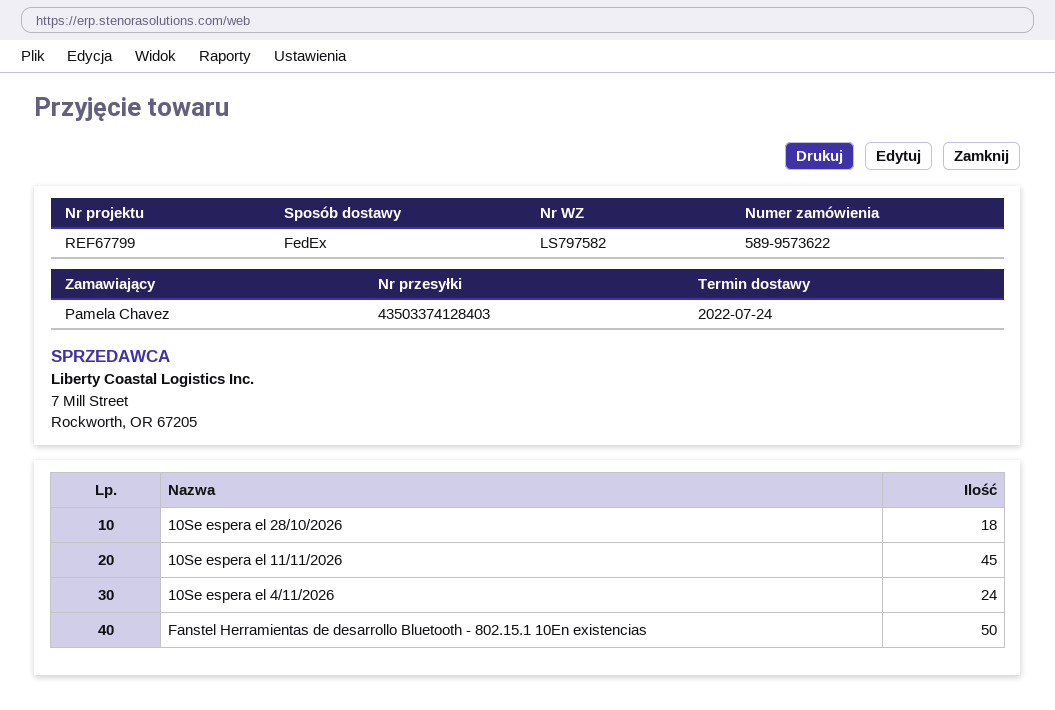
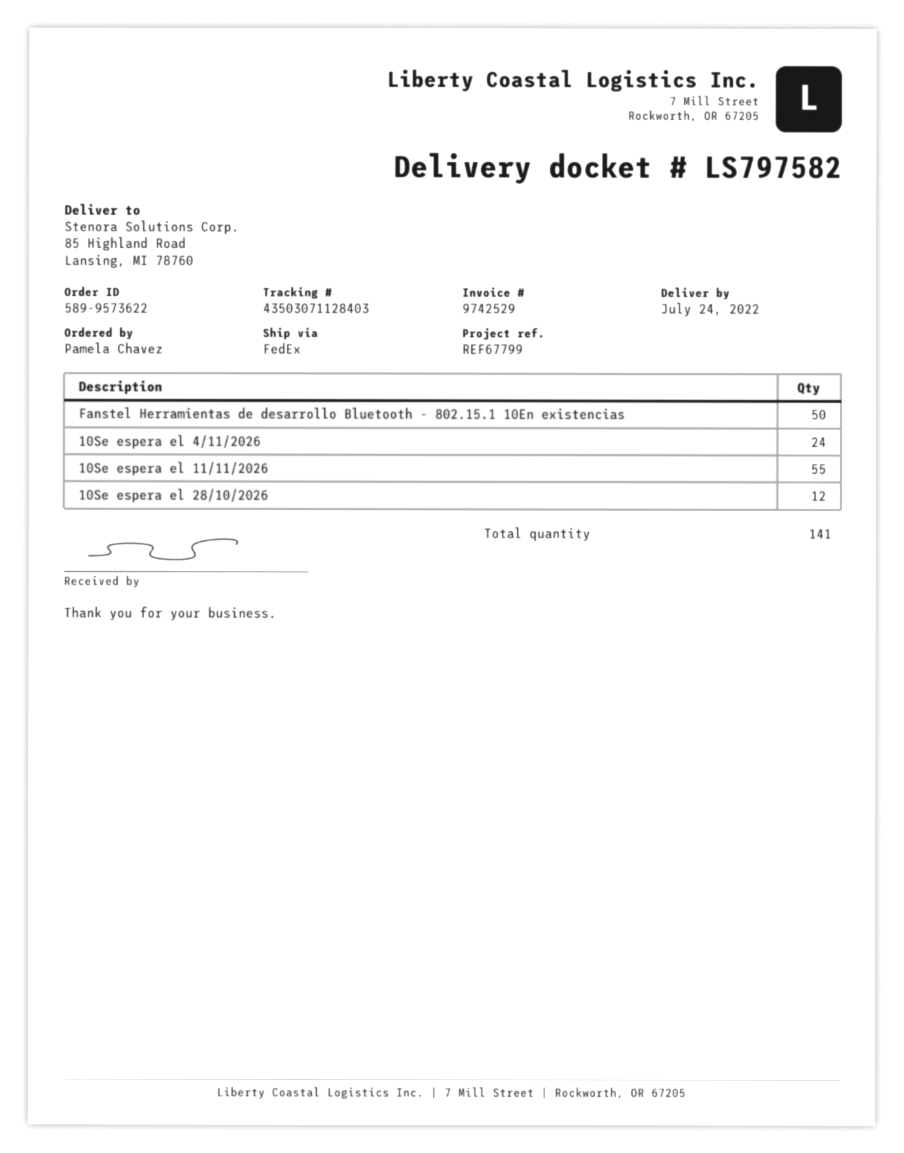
tracking number: 43503374128403 -> 43503071128403
10Se espera el 28/10/2026: 18 -> 12
10Se espera el 11/11/2026: 45 -> 55

